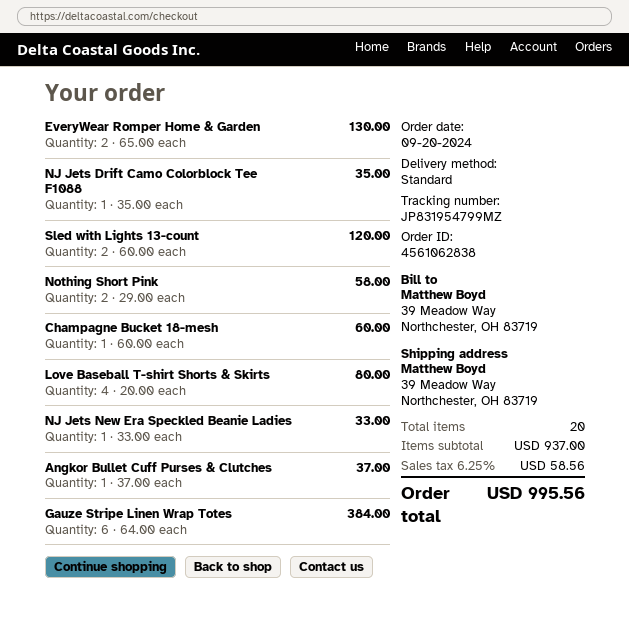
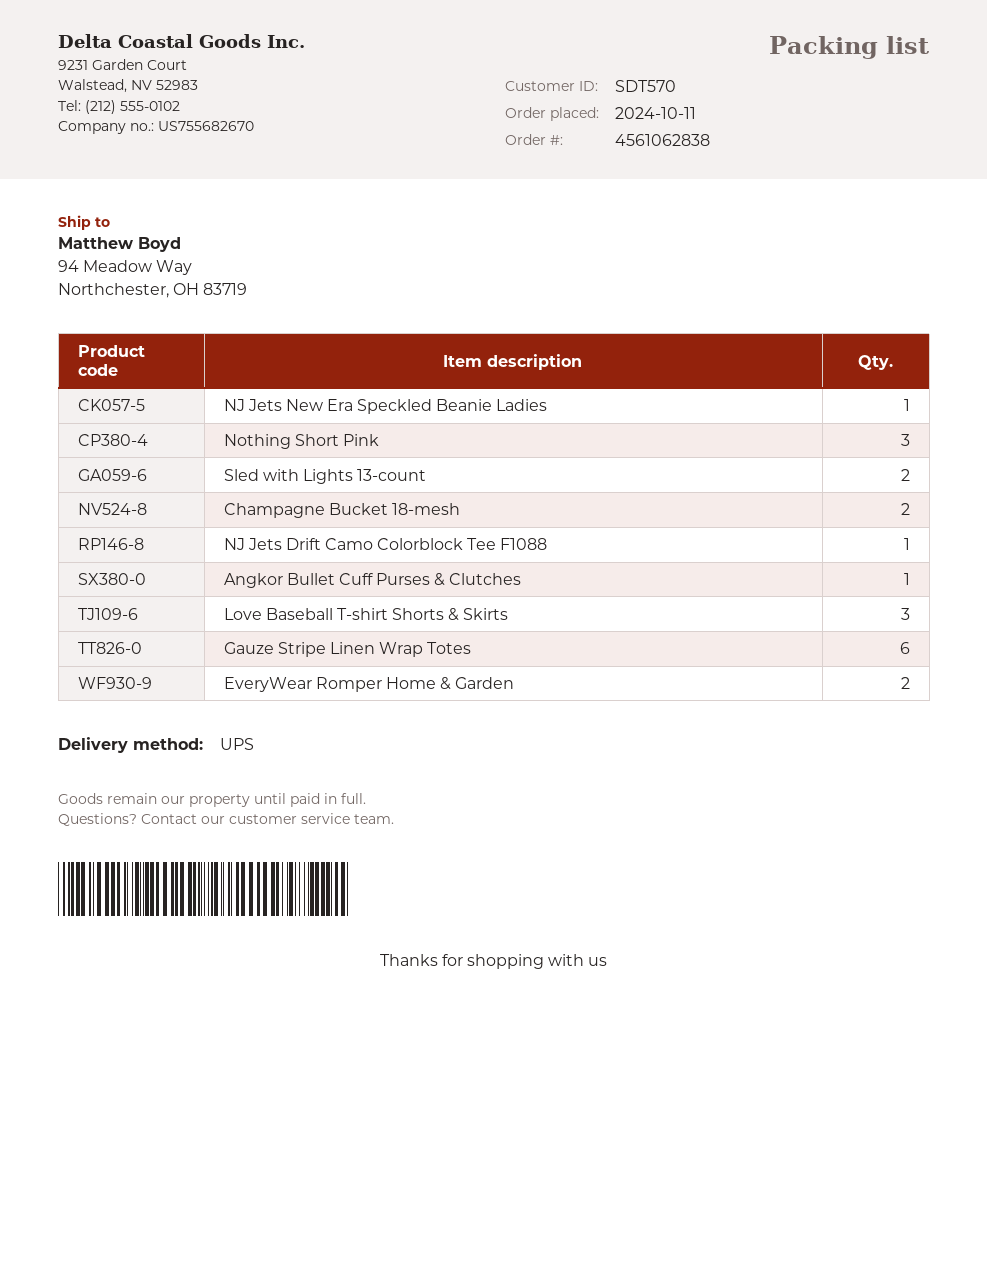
order date: 2024-09-20 -> 2024-10-11
shipping method: standard -> UPS
ship to: 39 Meadow Way, Northchester, OH 83719 -> 94 Meadow Way, Northchester, OH 83719
Nothing Short Pink: 2 -> 3
Champagne Bucket 18-mesh: 1 -> 2
Love Baseball T-shirt Shorts & Skirts: 4 -> 3

